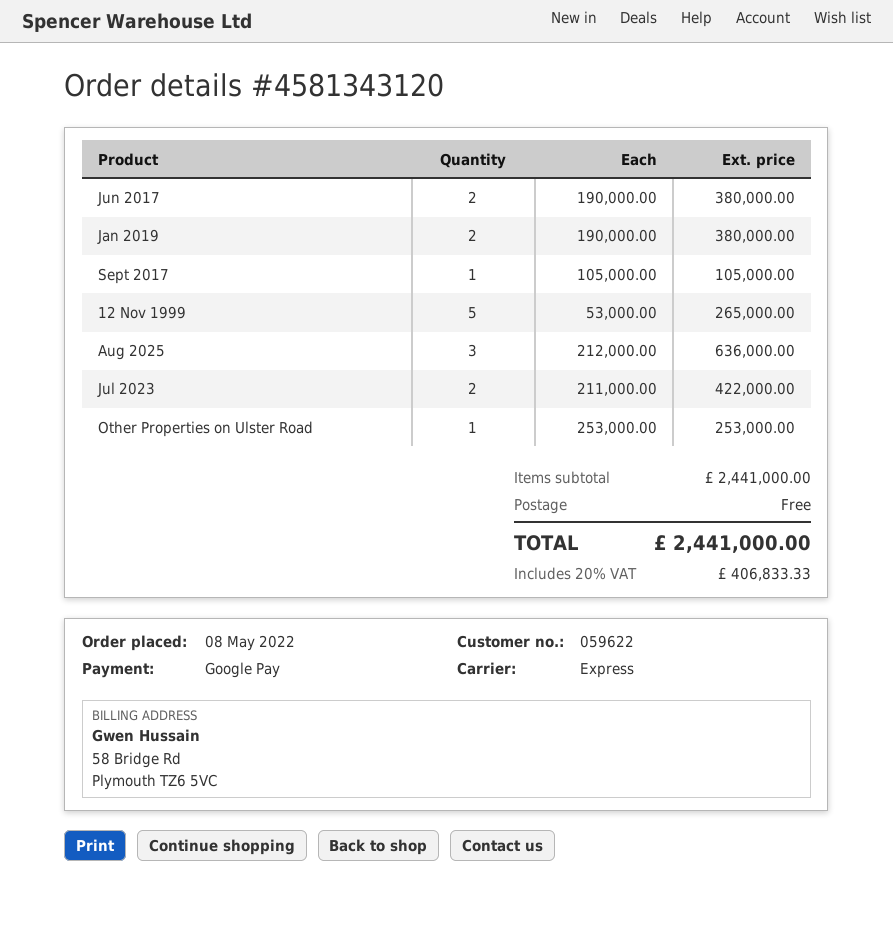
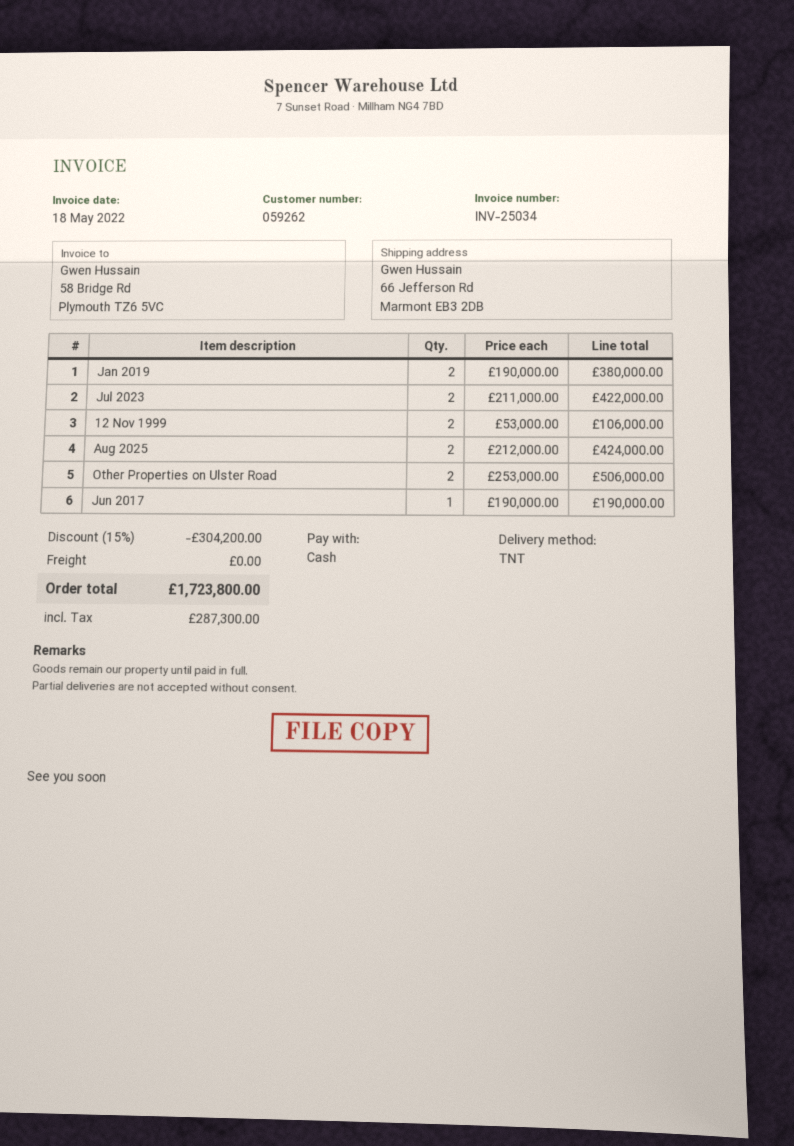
customer number: 059622 -> 059262
payment method: Google Pay -> cash
shipping method: express -> TNT
Jun 2017: 2 x 190000.00 = 380000.00 -> 1 x 190000.00 = 190000.00
Sept 2017: 1 x 105000.00 = 105000.00 -> none
12 Nov 1999: 5 x 53000.00 = 265000.00 -> 2 x 53000.00 = 106000.00
Aug 2025: 3 x 212000.00 = 636000.00 -> 2 x 212000.00 = 424000.00
Other Properties on Ulster Road: 1 x 253000.00 = 253000.00 -> 2 x 253000.00 = 506000.00
discount: none -> 15% = 304200.00
tax: 406833.33 -> 287300.00
total: 2441000.00 -> 1723800.00

